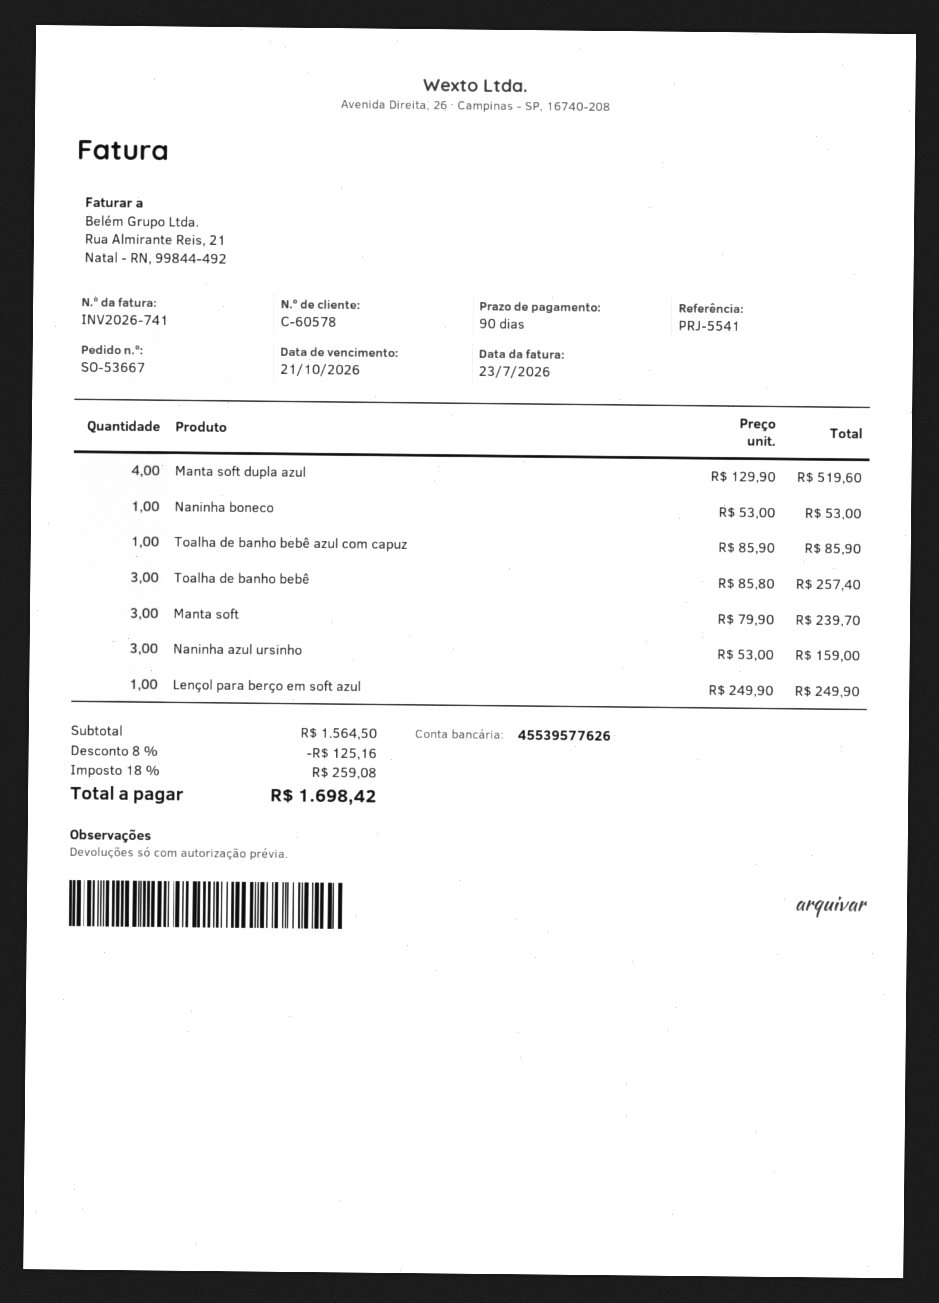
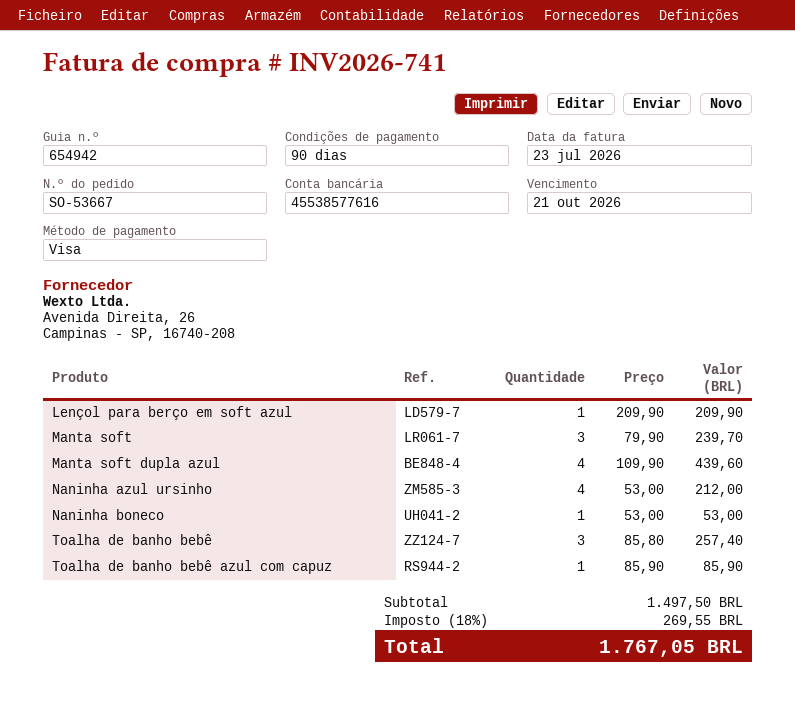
bank account: 45539577626 -> 45538577616
Manta soft dupla azul: 4 x 129.90 = 519.60 -> 4 x 109.90 = 439.60
Naninha azul ursinho: 3 x 53.00 = 159.00 -> 4 x 53.00 = 212.00
Lençol para berço em soft azul: 1 x 249.90 = 249.90 -> 1 x 209.90 = 209.90
subtotal: 1564.50 -> 1497.50
discount: 8% = 125.16 -> none
tax: 18% = 259.08 -> 18% = 269.55
total: 1698.42 -> 1767.05

